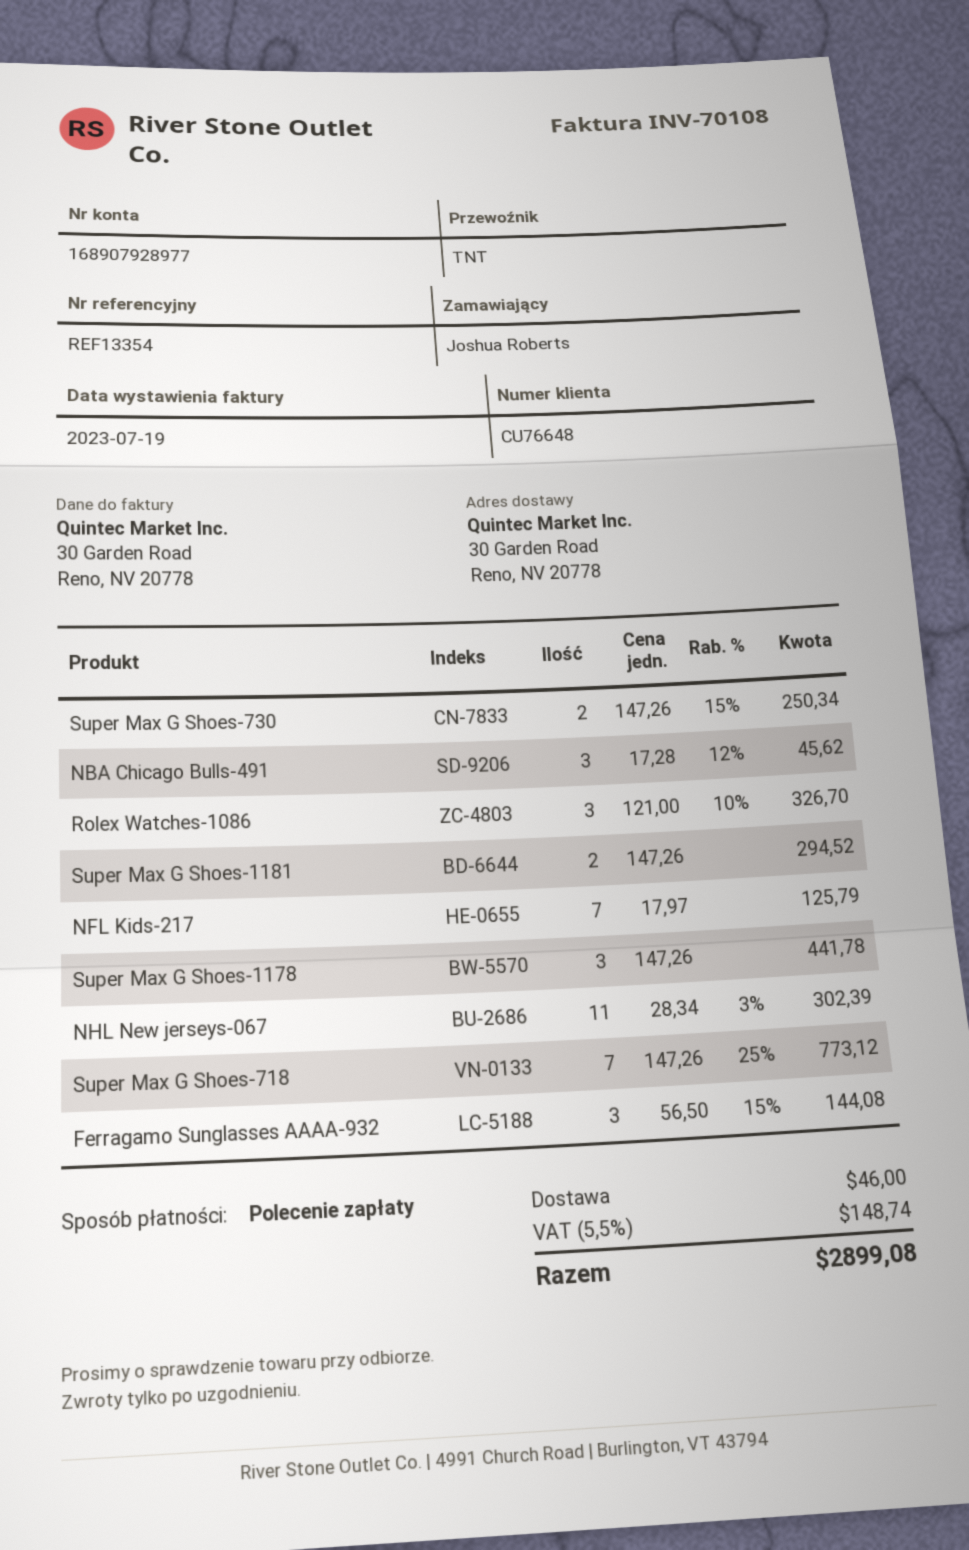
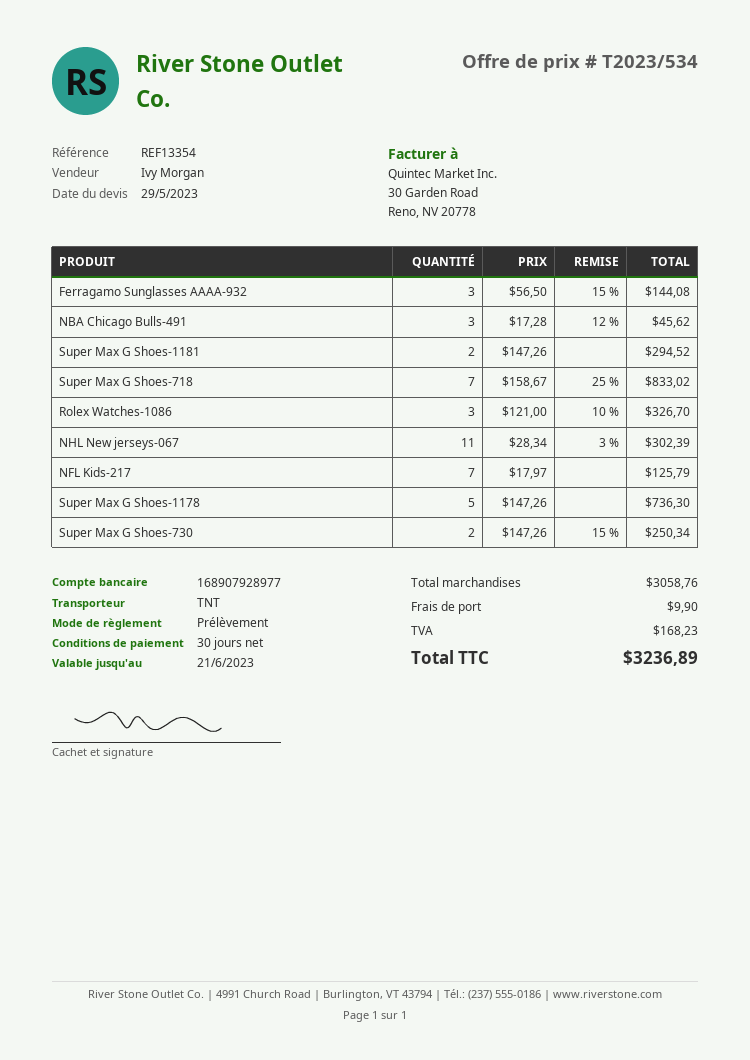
Super Max G Shoes-1178: 3 x 147.26 = 441.78 -> 5 x 147.26 = 736.30
Super Max G Shoes-718: 7 x 147.26 - 25% = 773.12 -> 7 x 158.67 - 25% = 833.02
shipping: 46.00 -> 9.90
tax: 148.74 -> 168.23
total: 2899.08 -> 3236.89

